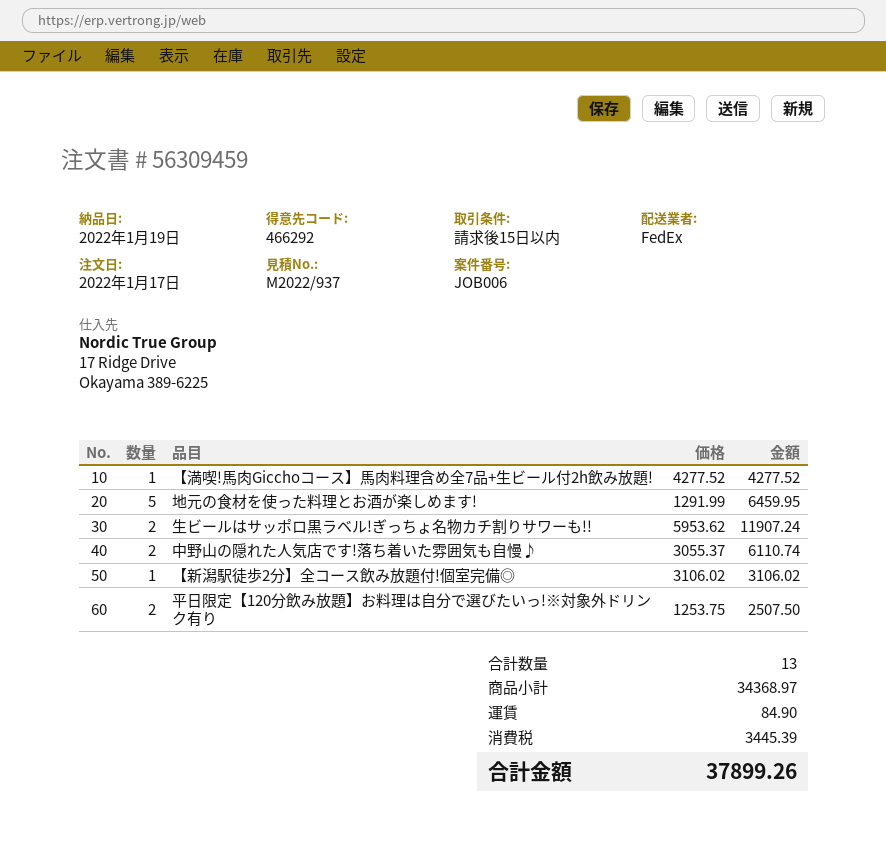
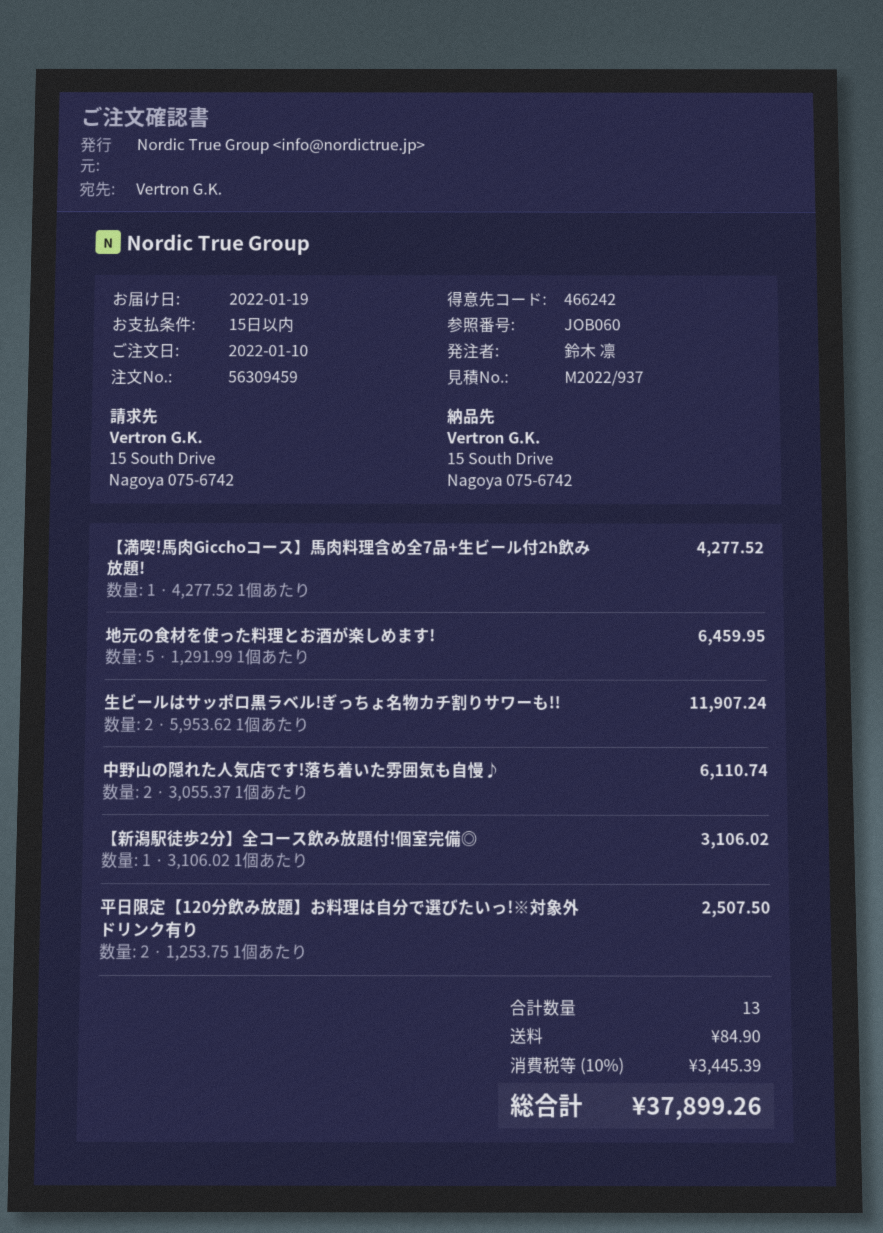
order date: 2022-01-17 -> 2022-01-10
customer number: 466292 -> 466242
reference: JOB006 -> JOB060

